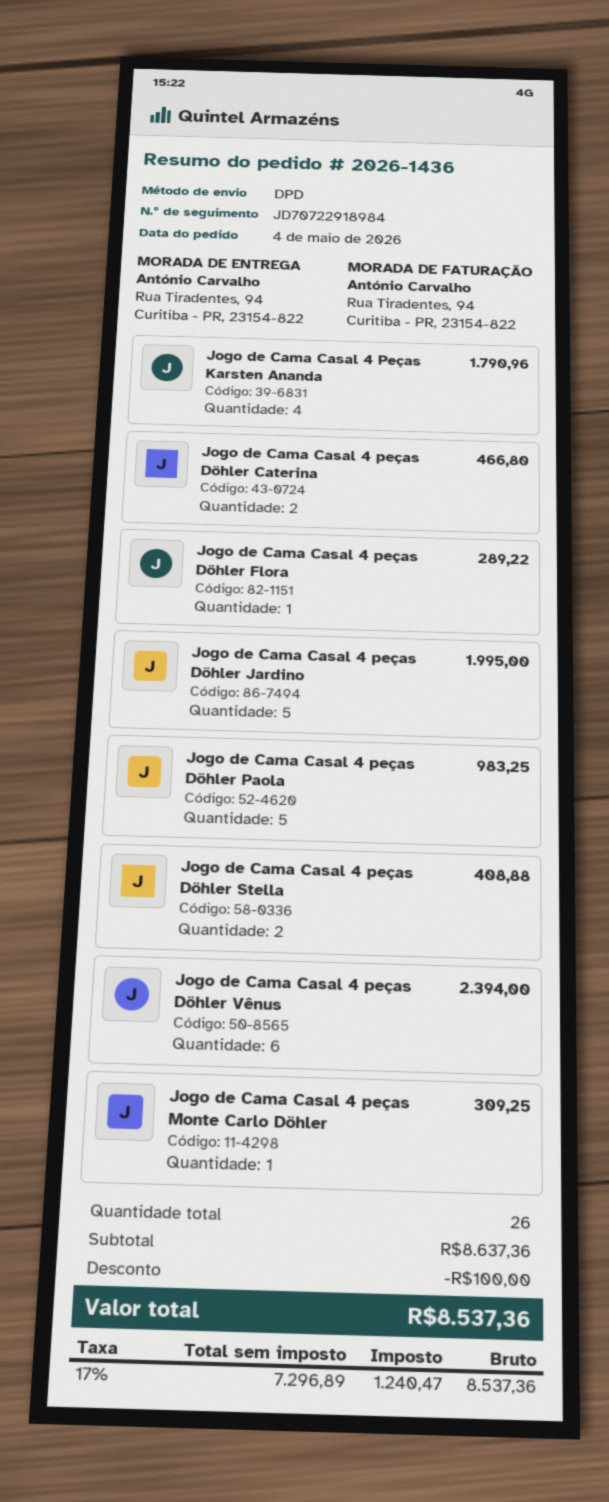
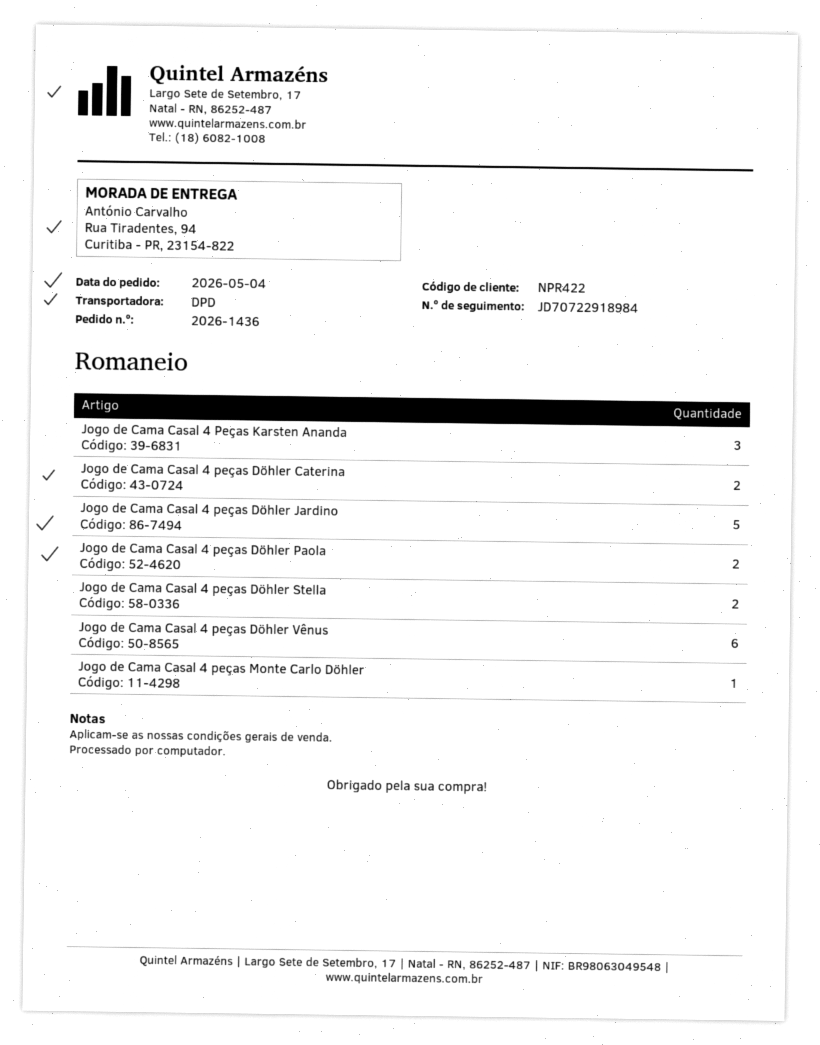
Jogo de Cama Casal 4 Peças Karsten Ananda: 4 -> 3
Jogo de Cama Casal 4 peças Döhler Flora: 1 -> none
Jogo de Cama Casal 4 peças Döhler Paola: 5 -> 2

